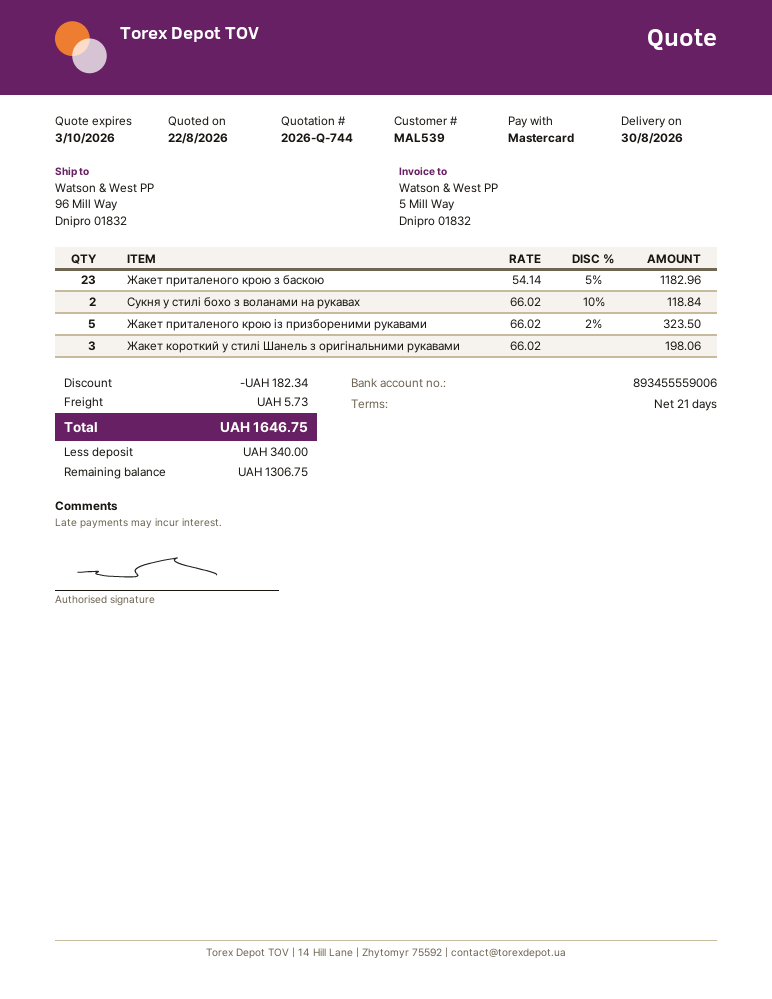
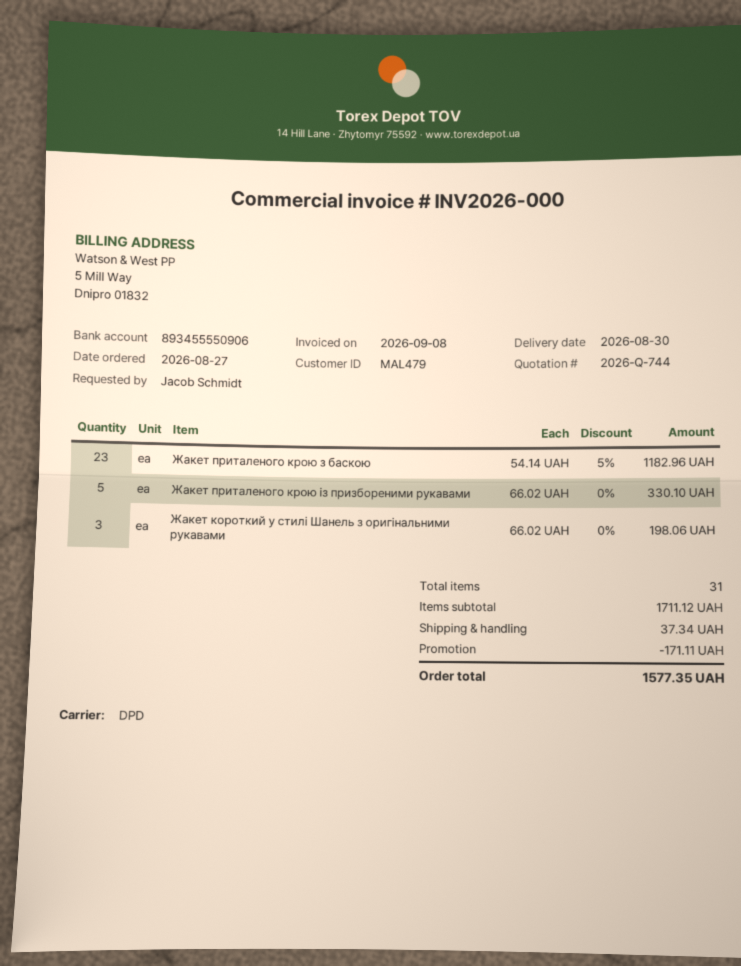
customer number: MAL539 -> MAL479
bank account: 893455559006 -> 893455550906
Сукня у стилі бохо з воланами на рукавах: 2 x 66.02 - 10% = 118.84 -> none
Жакет приталеного крою із призбореними рукавами: 5 x 66.02 - 2% = 323.50 -> 5 x 66.02 = 330.10
discount: 182.34 -> 171.11
shipping: 5.73 -> 37.34
total: 1646.75 -> 1577.35

